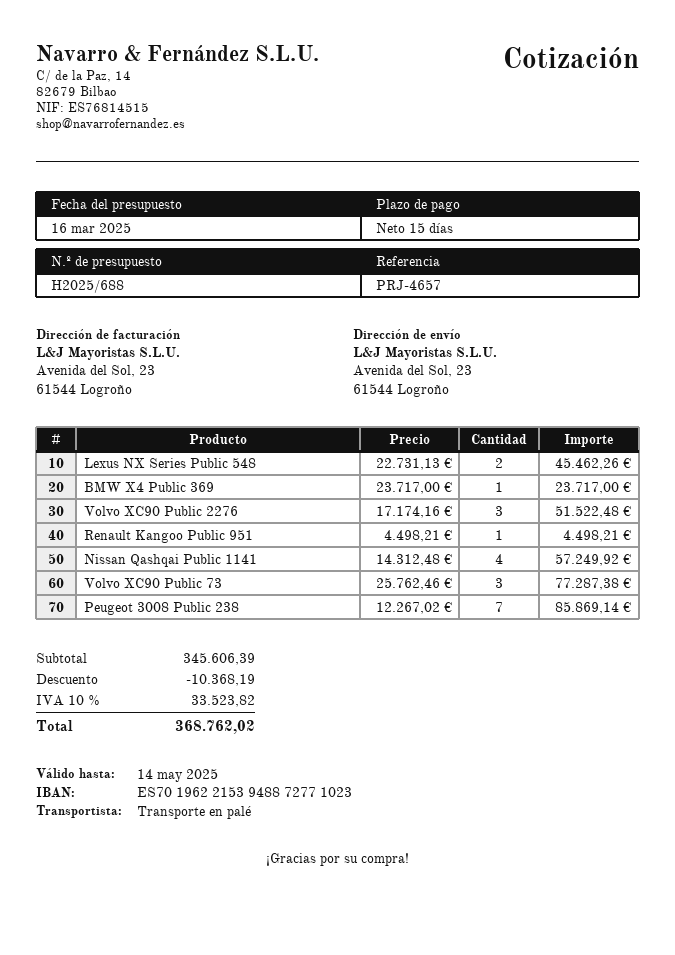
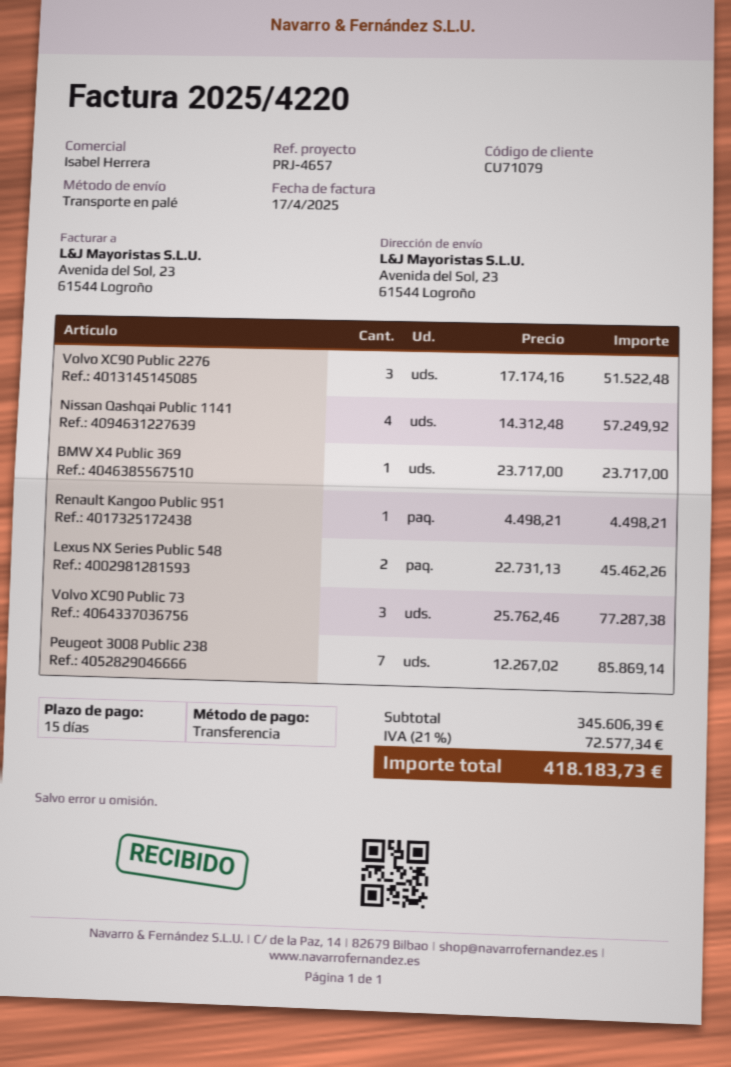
discount: 10368.19 -> none
tax: 10% = 33523.82 -> 21% = 72577.34
total: 368762.02 -> 418183.73

